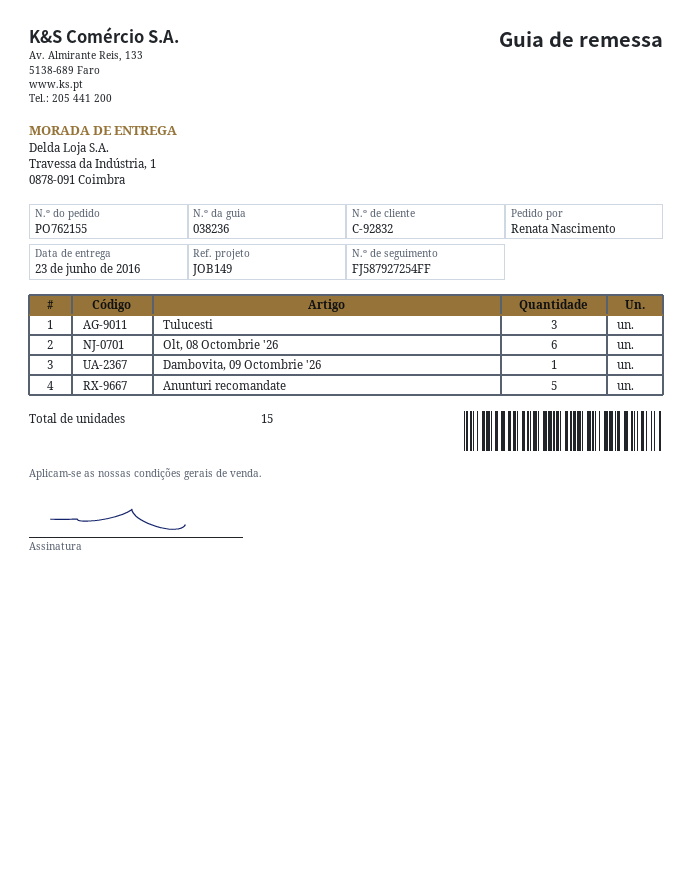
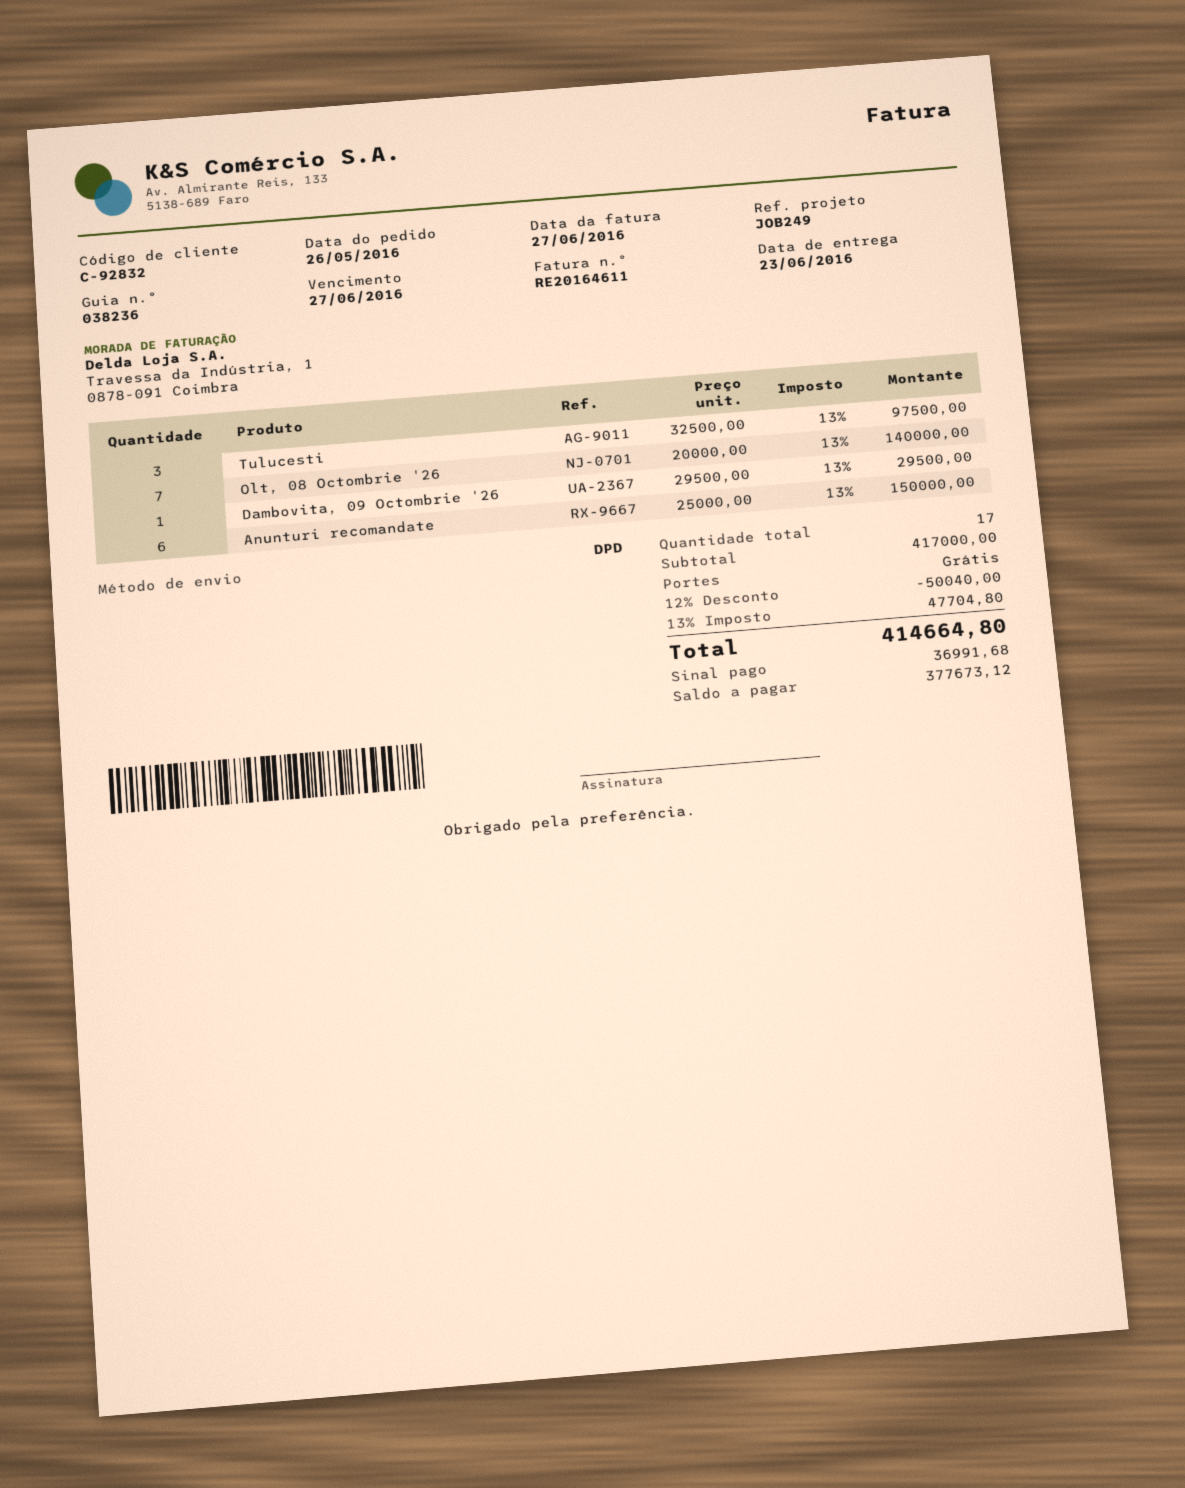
reference: JOB149 -> JOB249
Olt, 08 Octombrie '26: 6 -> 7
Anunturi recomandate: 5 -> 6
total quantity: 15 -> 17

